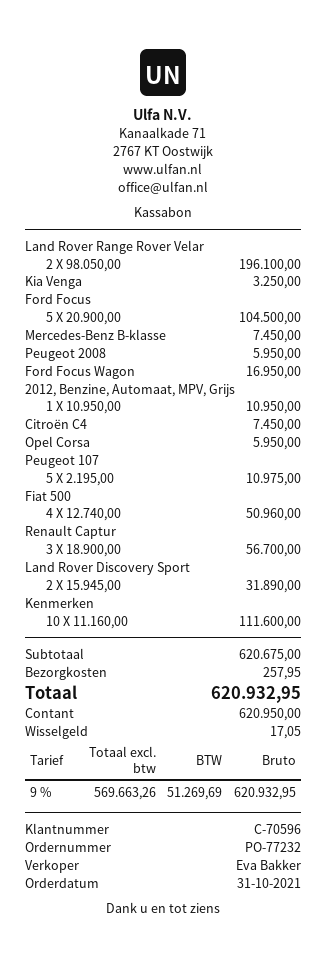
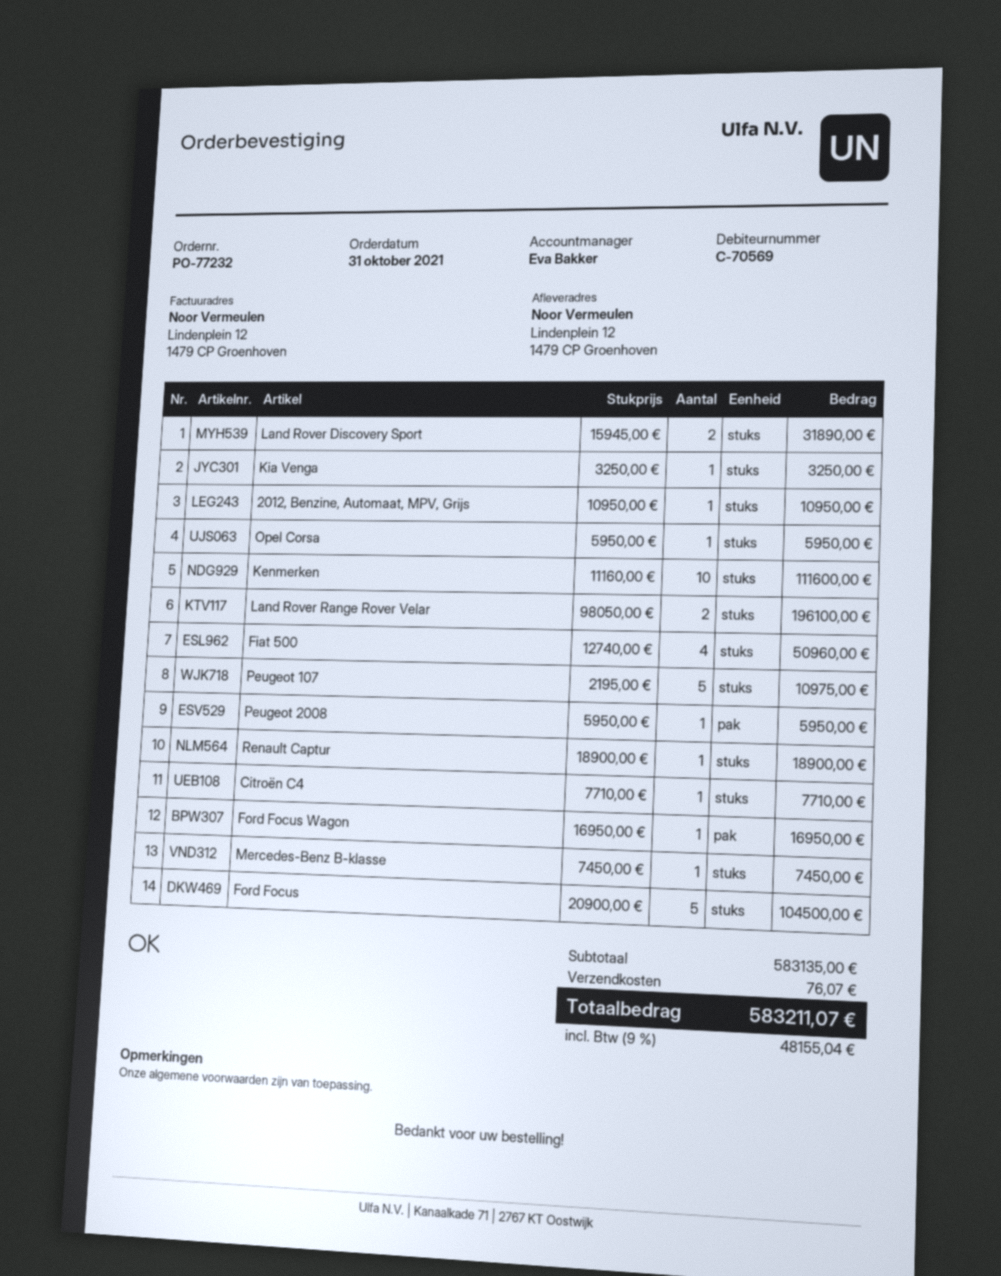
customer number: C-70596 -> C-70569
Citroën C4: 1 x 7450.00 = 7450.00 -> 1 x 7710.00 = 7710.00
Renault Captur: 3 x 18900.00 = 56700.00 -> 1 x 18900.00 = 18900.00
subtotal: 620675.00 -> 583135.00
shipping: 257.95 -> 76.07
tax: 9% = 51269.69 -> 9% = 48155.04
total: 620932.95 -> 583211.07

